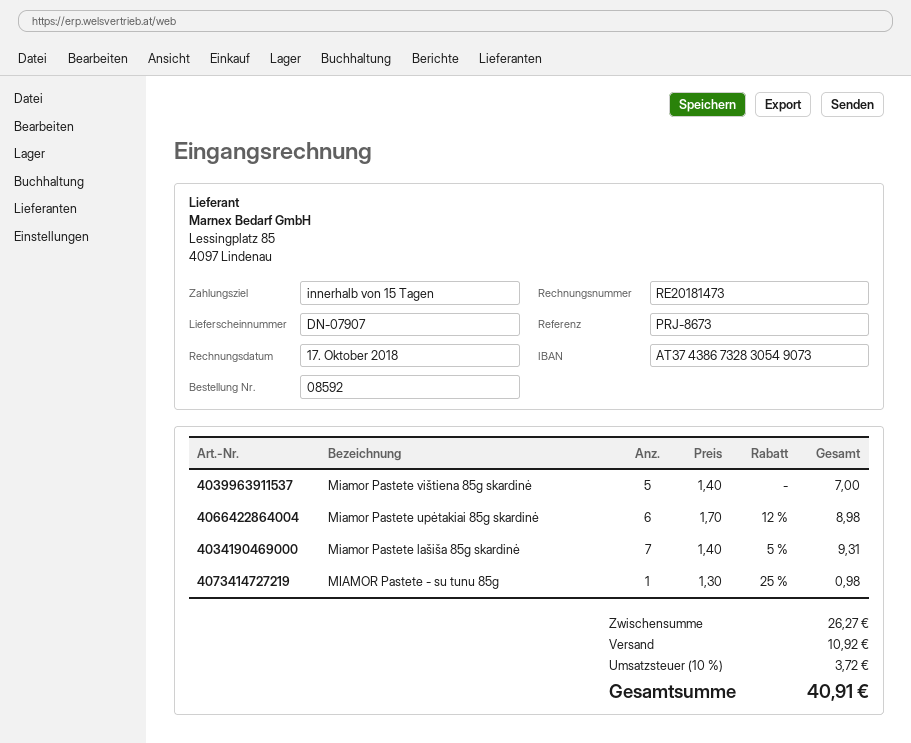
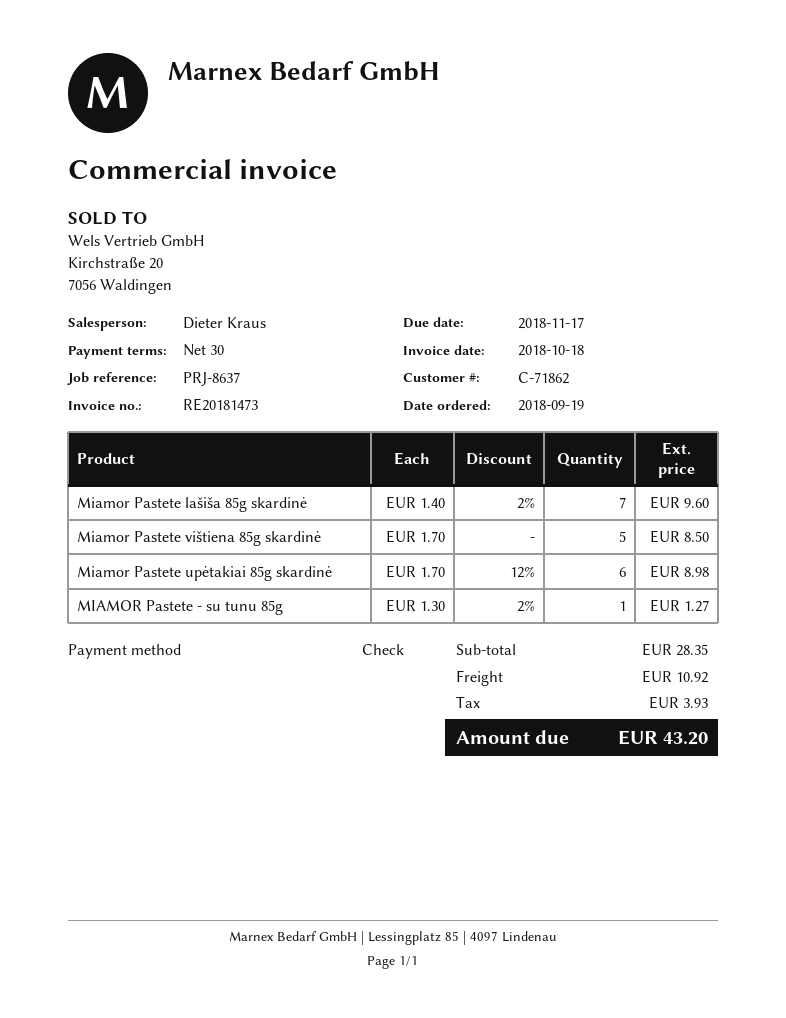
invoice date: 2018-10-17 -> 2018-10-18
payment terms: 15 days -> 30 days
reference: PRJ-8673 -> PRJ-8637
Miamor Pastete vištiena 85g skardinė: 5 x 1.40 = 7.00 -> 5 x 1.70 = 8.50
Miamor Pastete lašiša 85g skardinė: 7 x 1.40 - 5% = 9.31 -> 7 x 1.40 - 2% = 9.60
MIAMOR Pastete - su tunu 85g: 1 x 1.30 - 25% = 0.98 -> 1 x 1.30 - 2% = 1.27
subtotal: 26.27 -> 28.35
tax: 3.72 -> 3.93
total: 40.91 -> 43.20

